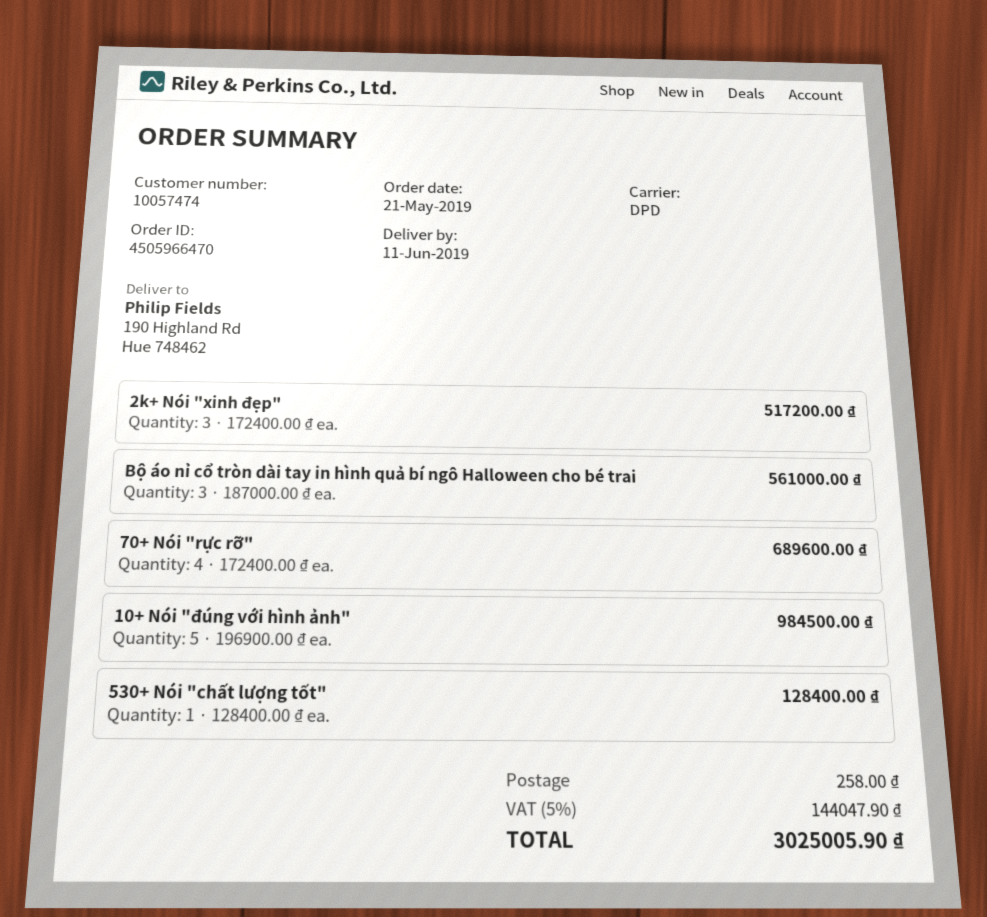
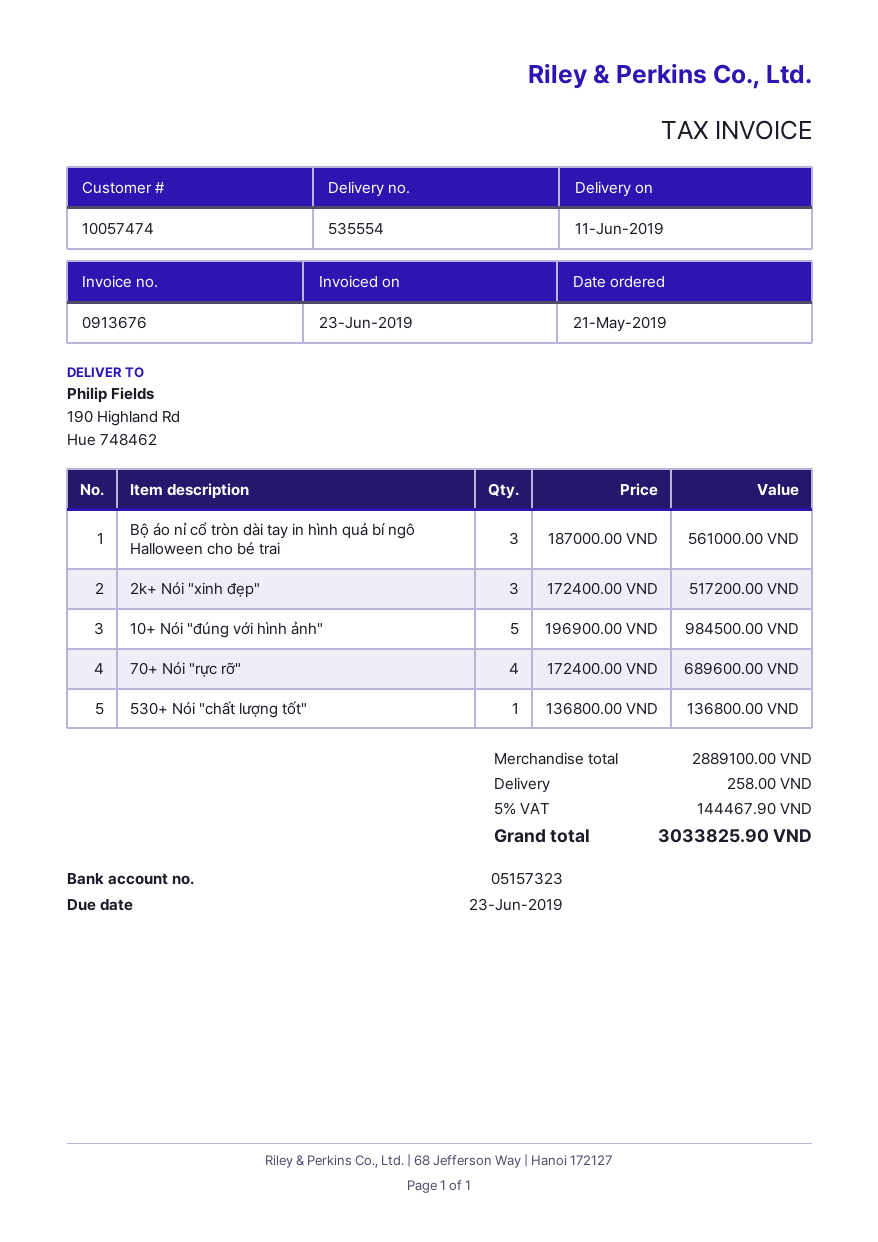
530+ Nói "chất lượng tốt": 1 x 128400.00 = 128400.00 -> 1 x 136800.00 = 136800.00
tax: 5% = 144047.90 -> 5% = 144467.90
total: 3025005.90 -> 3033825.90

